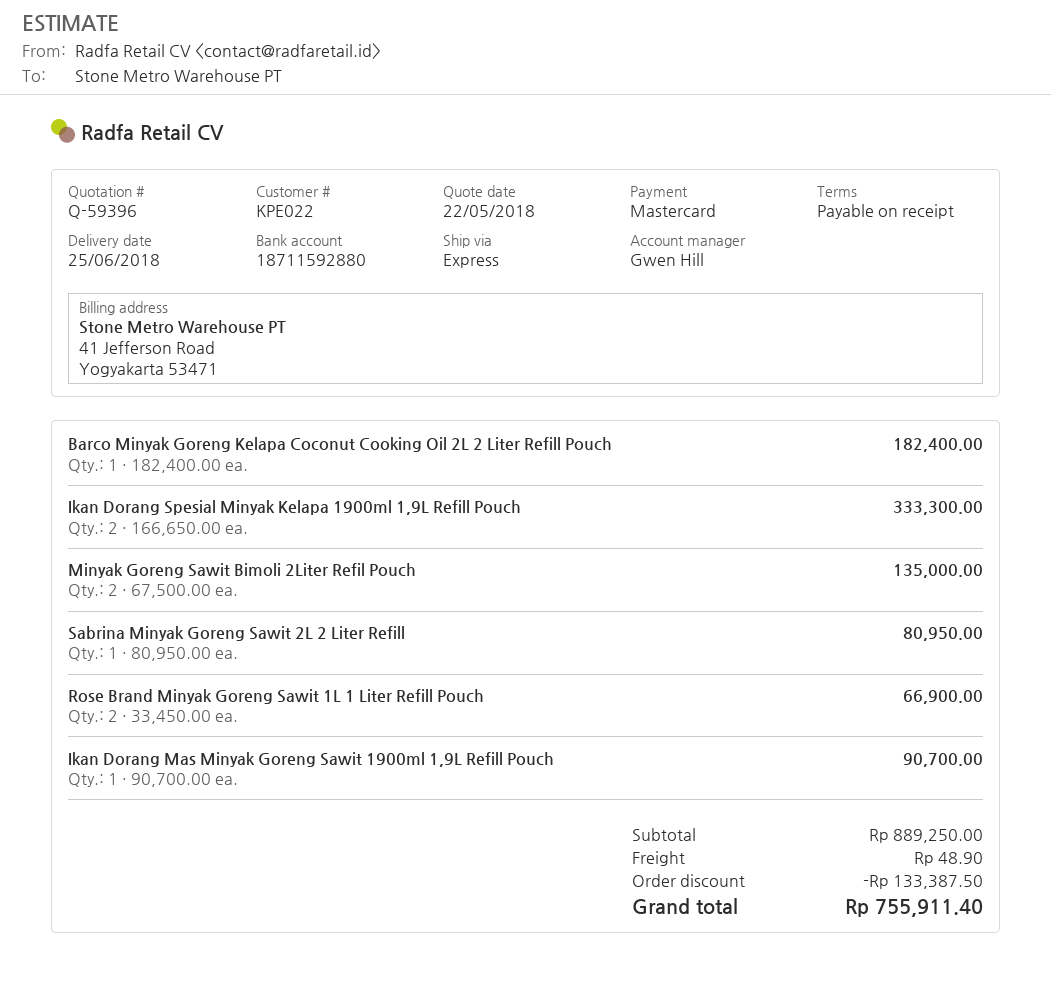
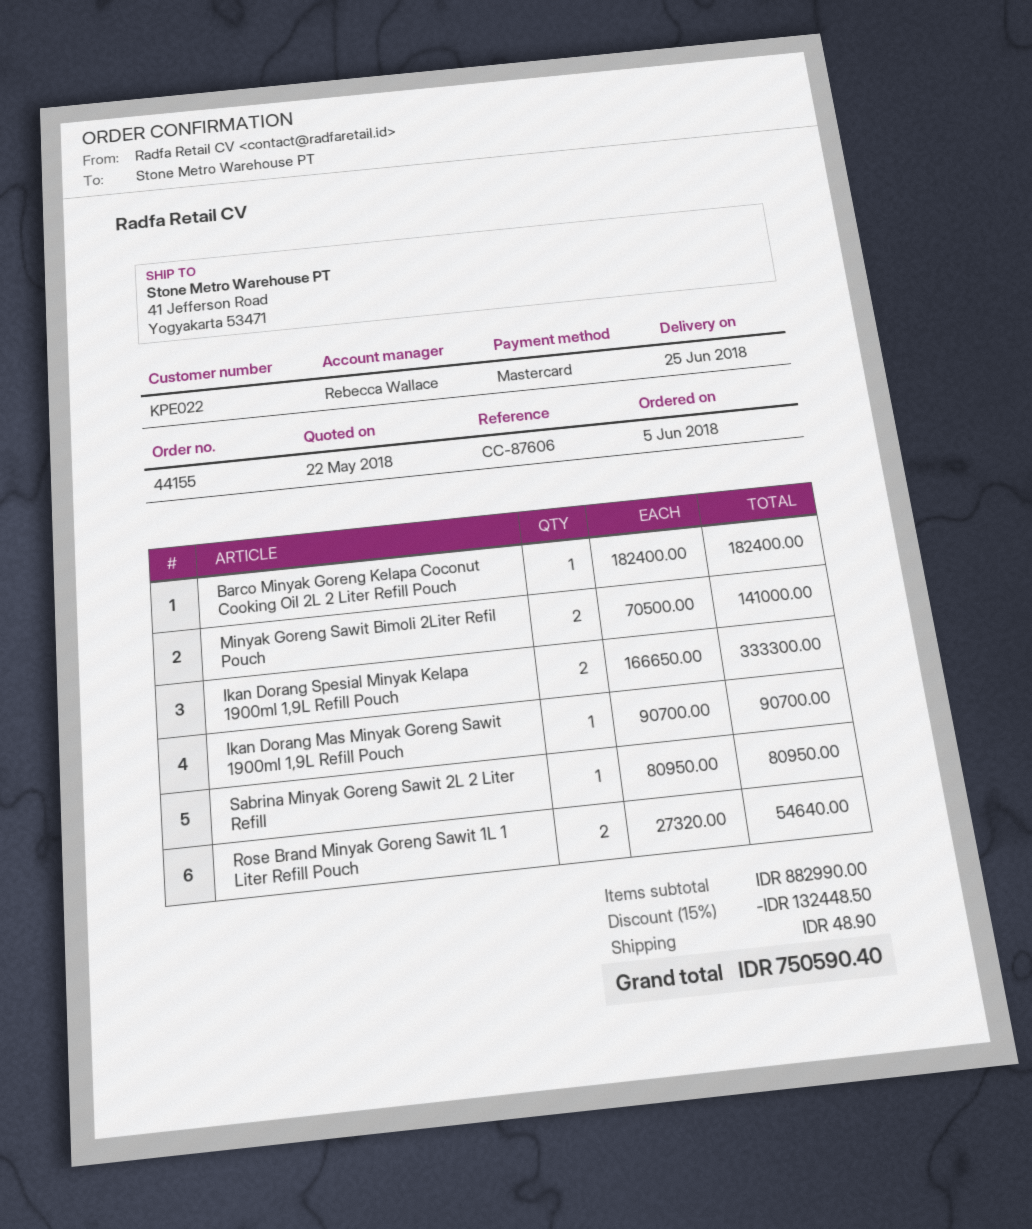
sales rep: Gwen Hill -> Rebecca Wallace
Minyak Goreng Sawit Bimoli 2Liter Refil Pouch: 2 x 67500.00 = 135000.00 -> 2 x 70500.00 = 141000.00
Rose Brand Minyak Goreng Sawit 1L 1 Liter Refill Pouch: 2 x 33450.00 = 66900.00 -> 2 x 27320.00 = 54640.00
subtotal: 889250.00 -> 882990.00
discount: 133387.50 -> 132448.50
total: 755911.40 -> 750590.40

